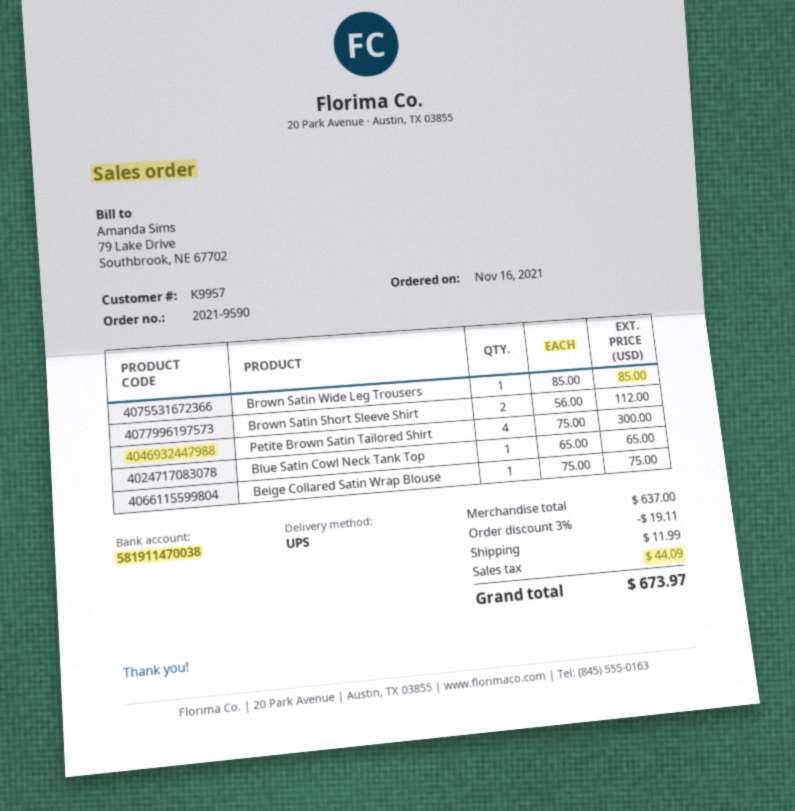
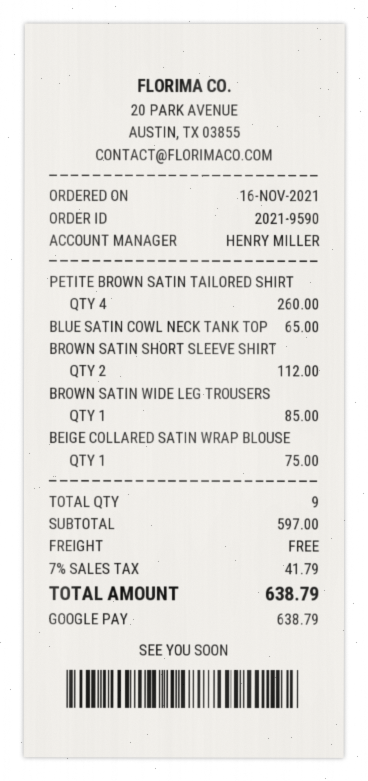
Petite Brown Satin Tailored Shirt: 4 for 300.00 -> 4 for 260.00
subtotal: 637.00 -> 597.00
discount: 3% = 19.11 -> none
shipping: 11.99 -> 0.00
tax: 44.09 -> 41.79
total: 673.97 -> 638.79

